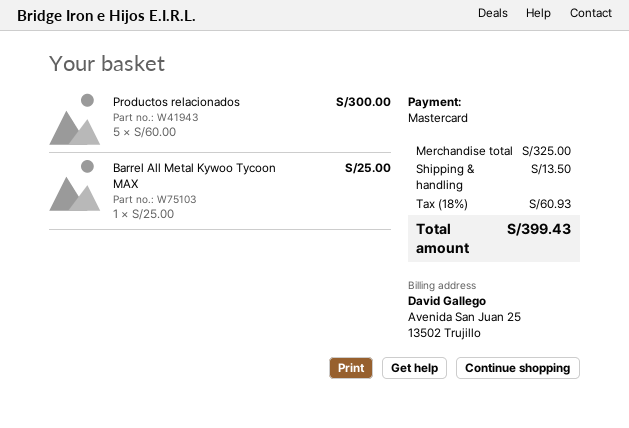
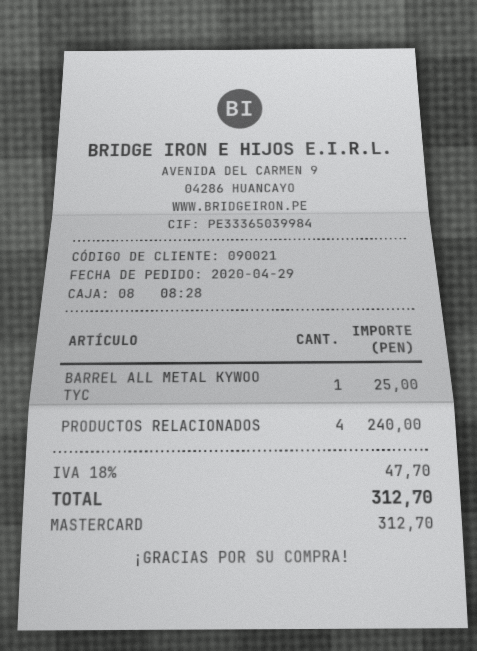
Productos relacionados: 5 for 300.00 -> 4 for 240.00
shipping: 13.50 -> none
tax: 18% = 60.93 -> 18% = 47.70
total: 399.43 -> 312.70

